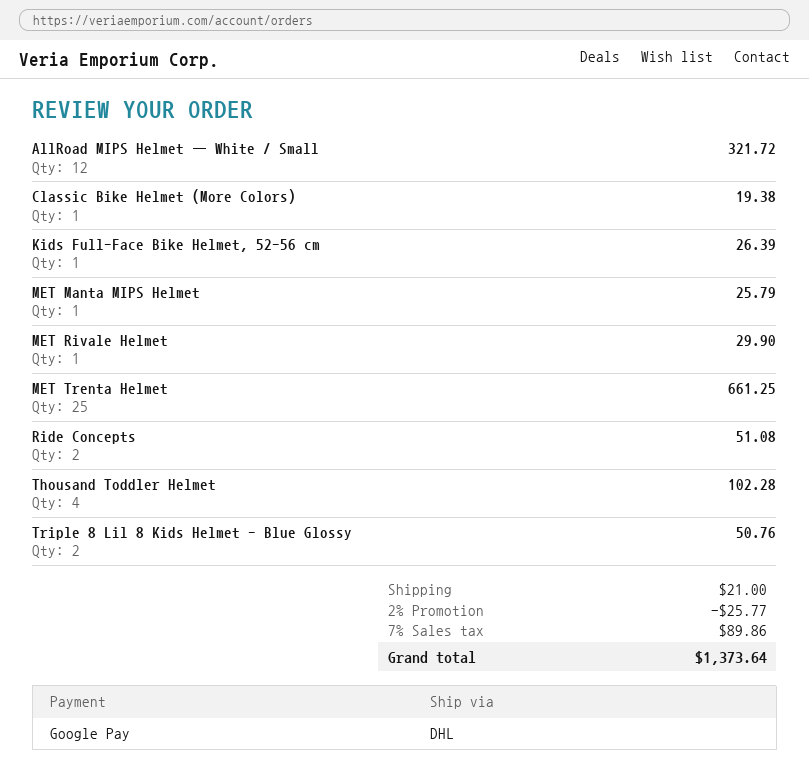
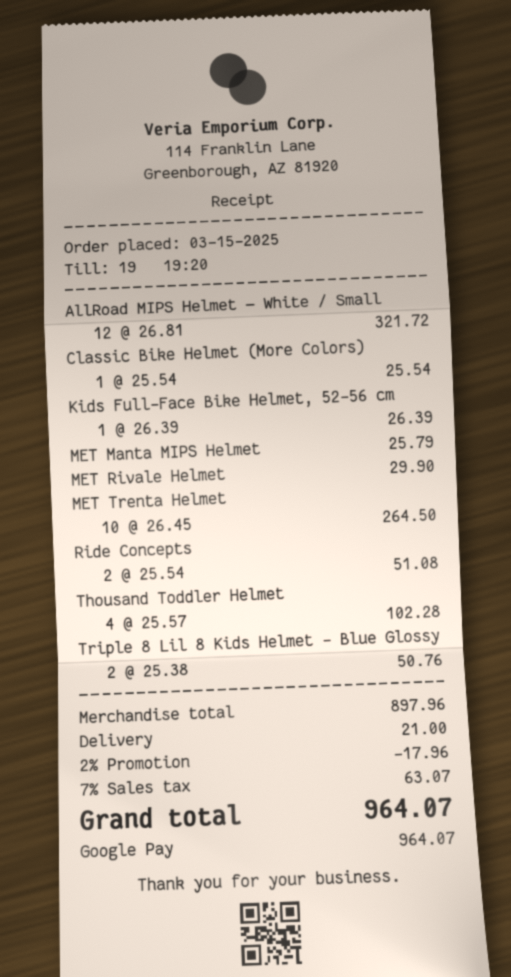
Classic Bike Helmet (More Colors): 1 for 19.38 -> 1 for 25.54
MET Trenta Helmet: 25 for 661.25 -> 10 for 264.50
discount: 2% = 25.77 -> 2% = 17.96
tax: 7% = 89.86 -> 7% = 63.07
total: 1373.64 -> 964.07

